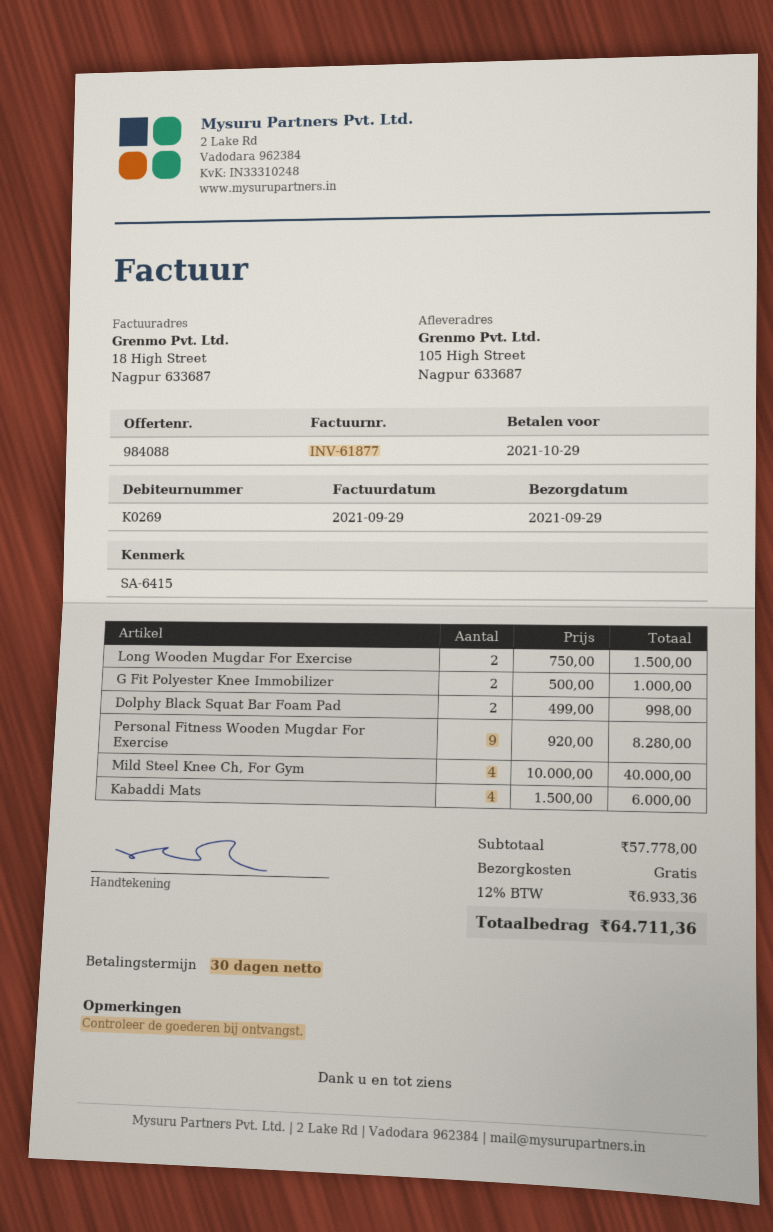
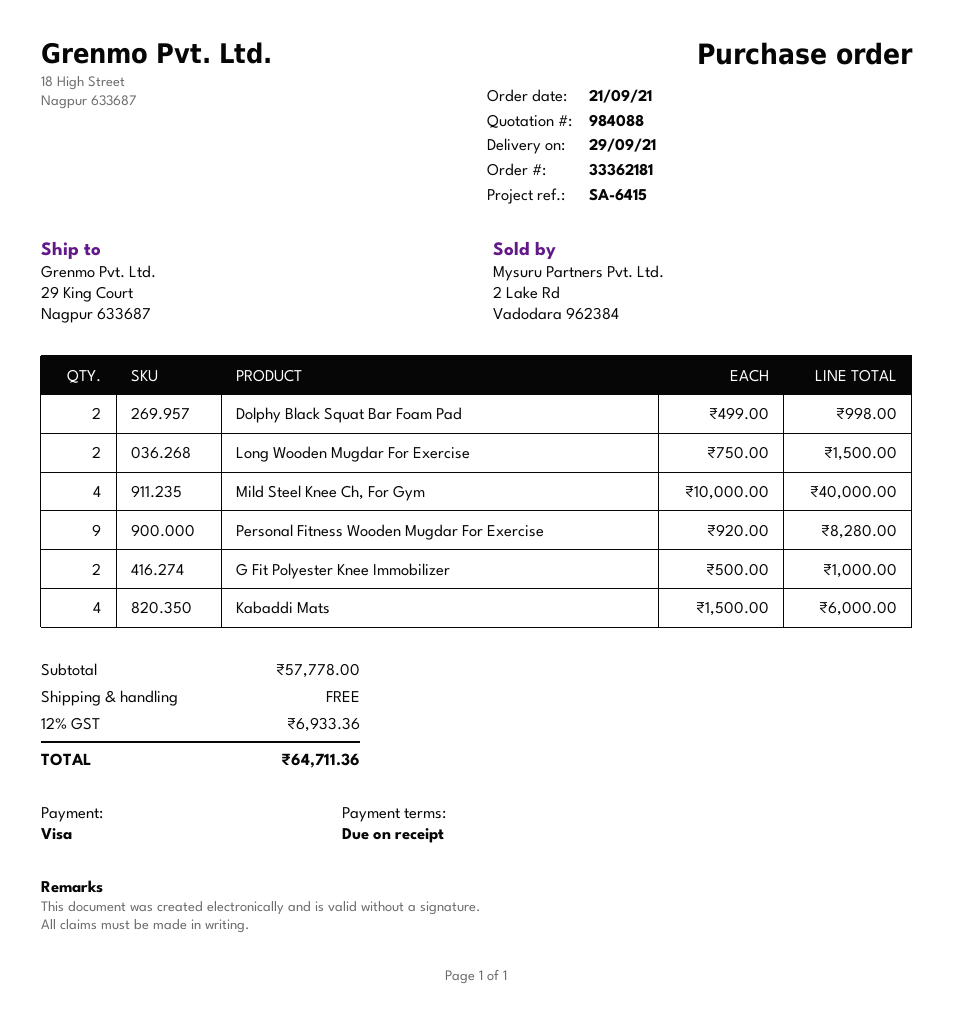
payment terms: 30 days -> on receipt
ship to: 105 High Street, Nagpur 633687 -> 29 King Court, Nagpur 633687

